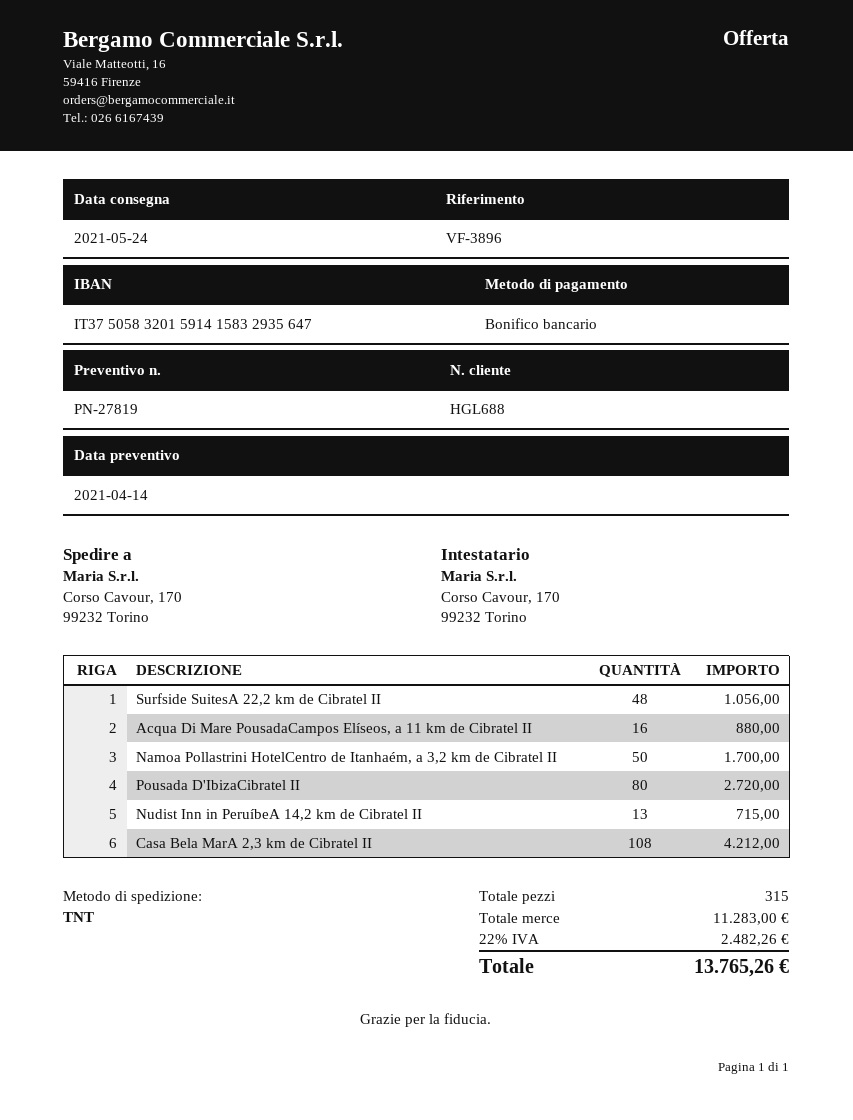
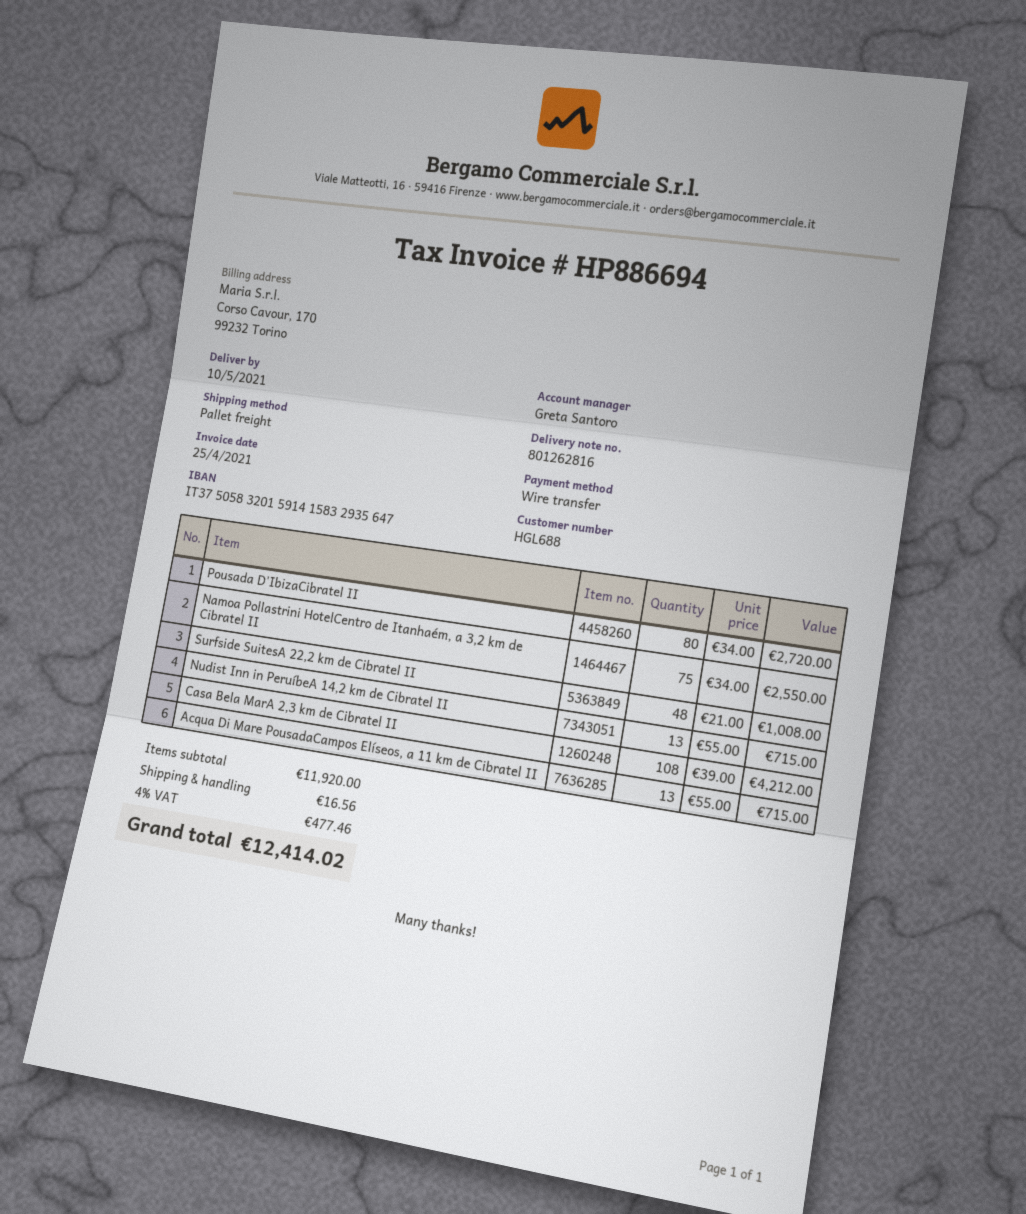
delivery date: 2021-05-24 -> 2021-05-10
shipping method: TNT -> pallet freight
Surfside SuitesA 22,2 km de Cibratel II: 48 for 1056.00 -> 48 for 1008.00
Acqua Di Mare PousadaCampos Elíseos, a 11 km de Cibratel II: 16 for 880.00 -> 13 for 715.00
Namoa Pollastrini HotelCentro de Itanhaém, a 3,2 km de Cibratel II: 50 for 1700.00 -> 75 for 2550.00
subtotal: 11283.00 -> 11920.00
shipping: none -> 16.56
tax: 22% = 2482.26 -> 4% = 477.46
total: 13765.26 -> 12414.02

